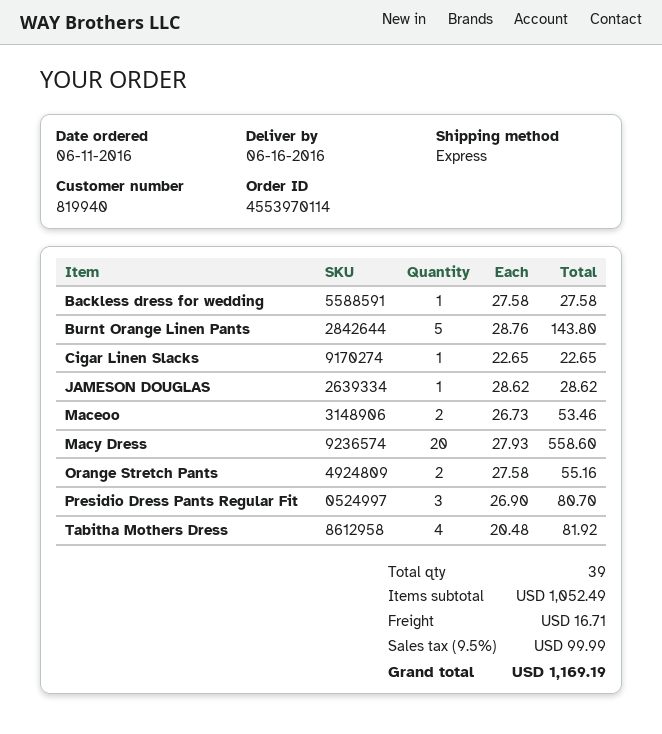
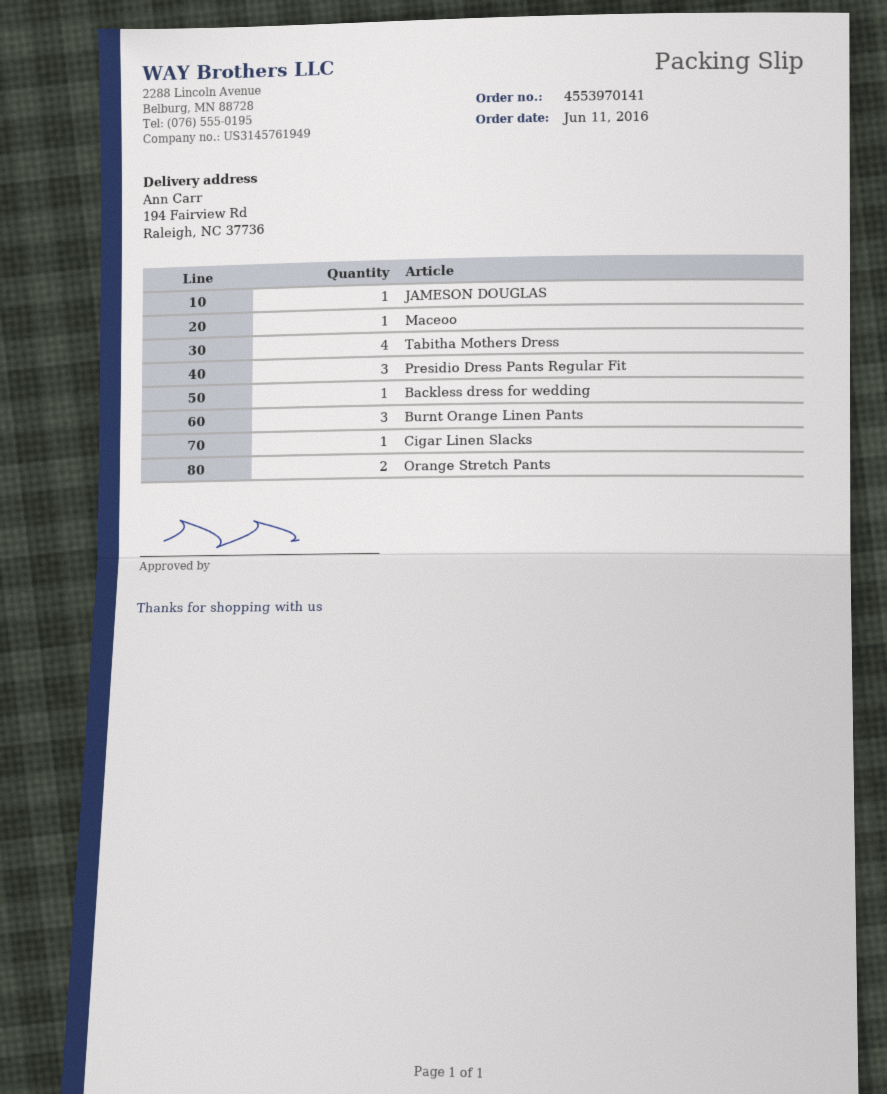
order number: 4553970114 -> 4553970141
Burnt Orange Linen Pants: 5 -> 3
Maceoo: 2 -> 1
Macy Dress: 20 -> none

